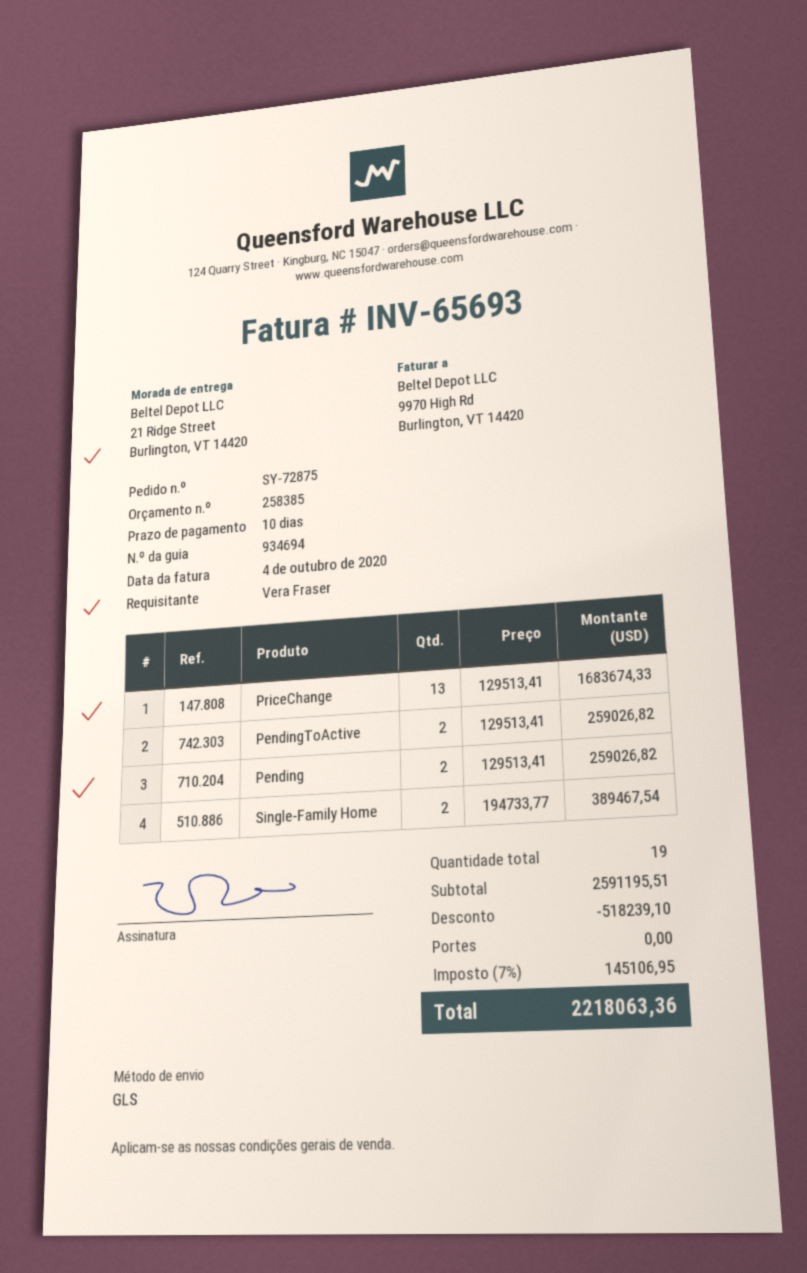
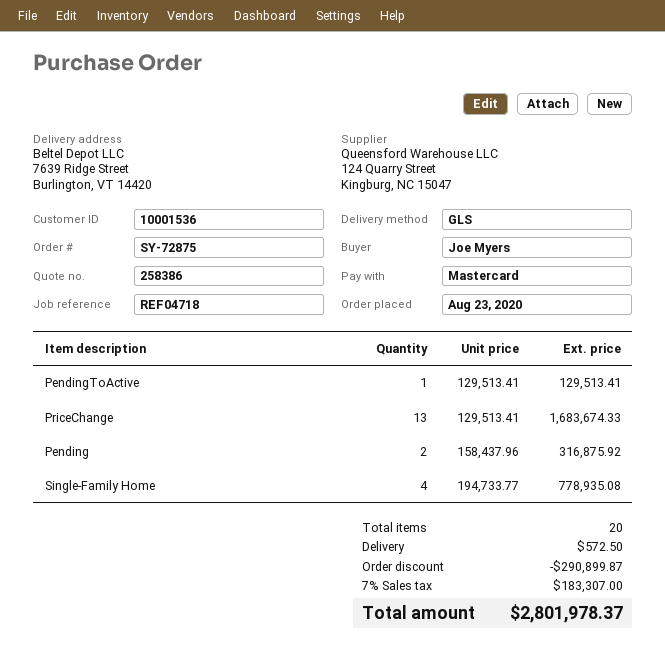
quote number: 258385 -> 258386
ordered by: Vera Fraser -> Joe Myers
ship to: 21 Ridge Street, Burlington, VT 14420 -> 7639 Ridge Street, Burlington, VT 14420
PendingToActive: 2 x 129513.41 = 259026.82 -> 1 x 129513.41 = 129513.41
Pending: 2 x 129513.41 = 259026.82 -> 2 x 158437.96 = 316875.92
Single-Family Home: 2 x 194733.77 = 389467.54 -> 4 x 194733.77 = 778935.08
total quantity: 19 -> 20
discount: 518239.10 -> 290899.87
shipping: 0.00 -> 572.50
tax: 7% = 145106.95 -> 7% = 183307.00
total: 2218063.36 -> 2801978.37

